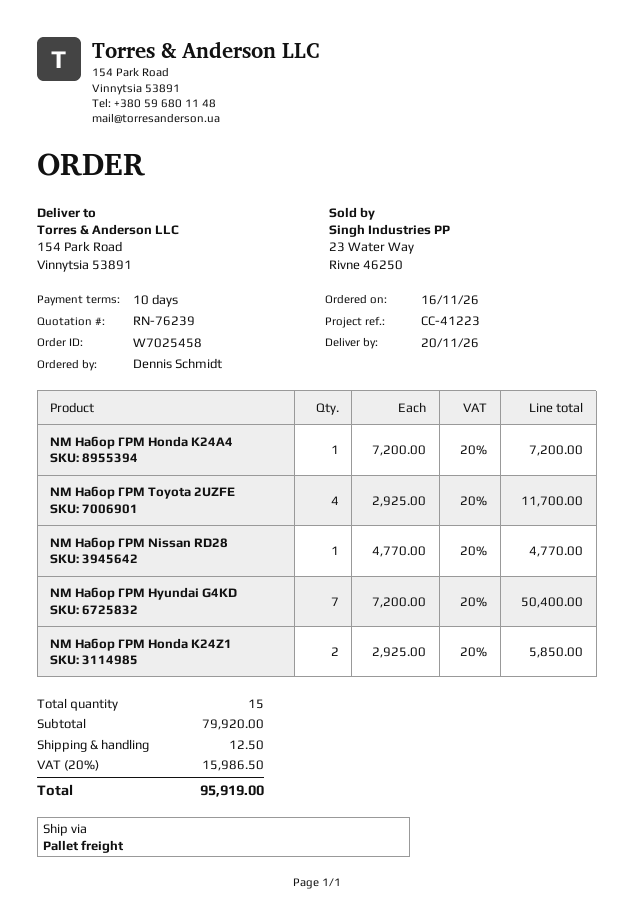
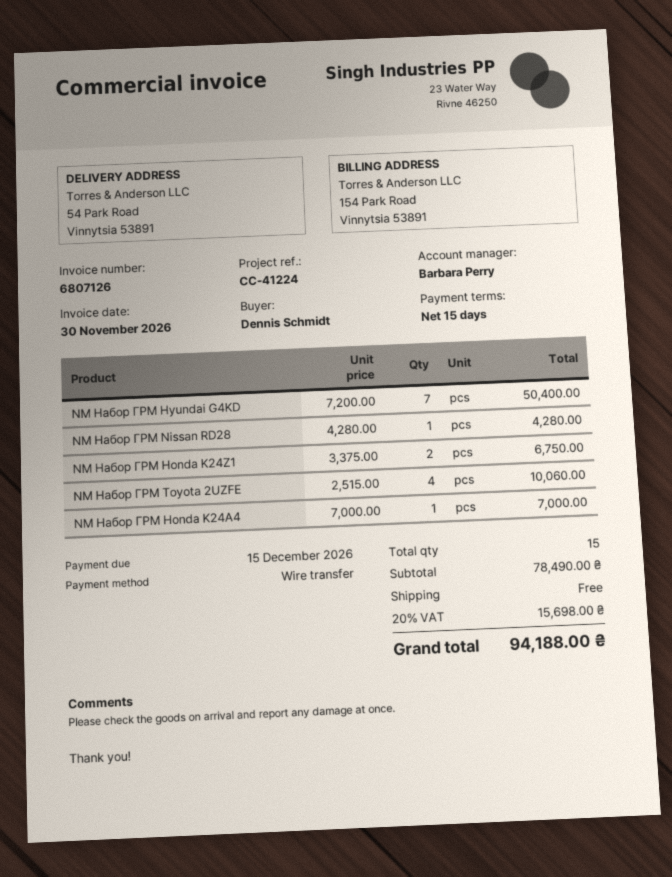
payment terms: 10 days -> 15 days
reference: CC-41223 -> CC-41224
ship to: 154 Park Road, Vinnytsia 53891 -> 54 Park Road, Vinnytsia 53891
NM Набор ГРМ Honda K24A4: 1 x 7200.00 = 7200.00 -> 1 x 7000.00 = 7000.00
NM Набор ГРМ Toyota 2UZFE: 4 x 2925.00 = 11700.00 -> 4 x 2515.00 = 10060.00
NM Набор ГРМ Nissan RD28: 1 x 4770.00 = 4770.00 -> 1 x 4280.00 = 4280.00
NM Набор ГРМ Honda K24Z1: 2 x 2925.00 = 5850.00 -> 2 x 3375.00 = 6750.00
subtotal: 79920.00 -> 78490.00
shipping: 12.50 -> 0.00
tax: 20% = 15986.50 -> 20% = 15698.00
total: 95919.00 -> 94188.00

